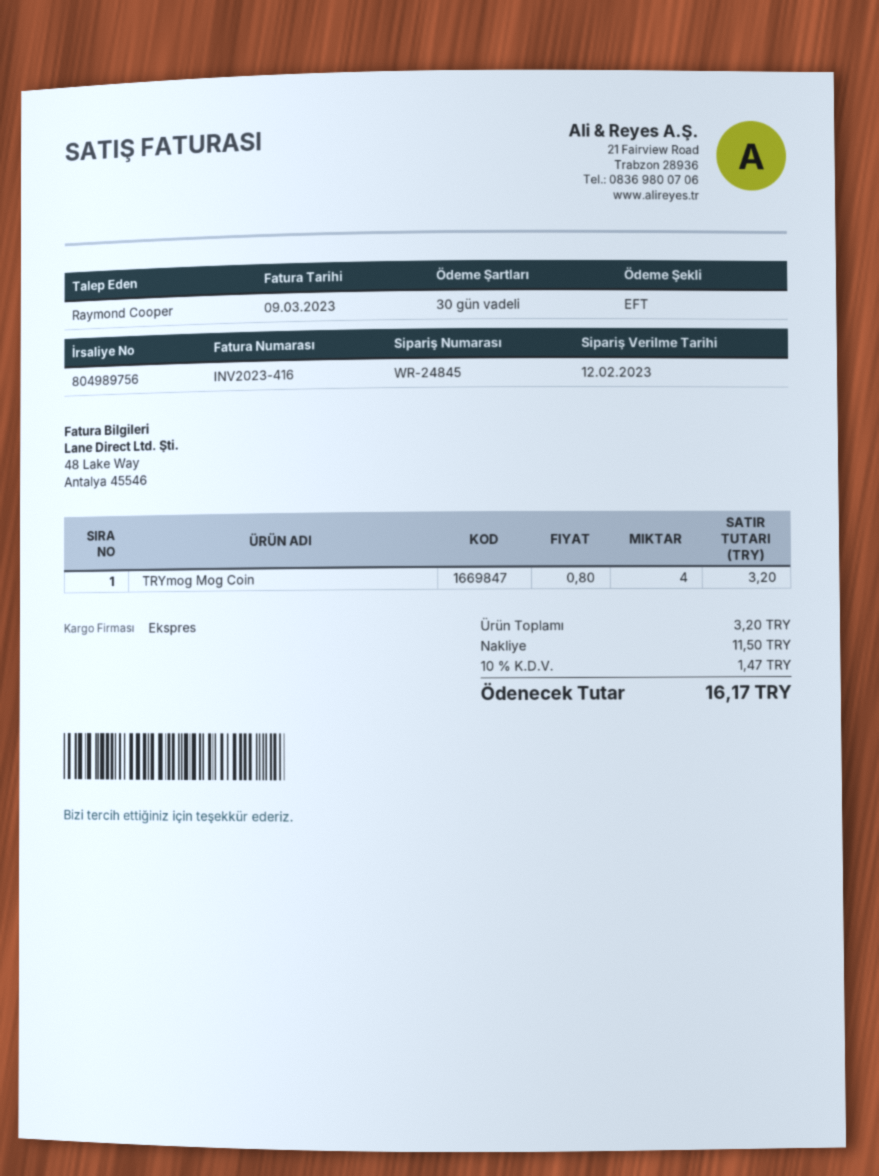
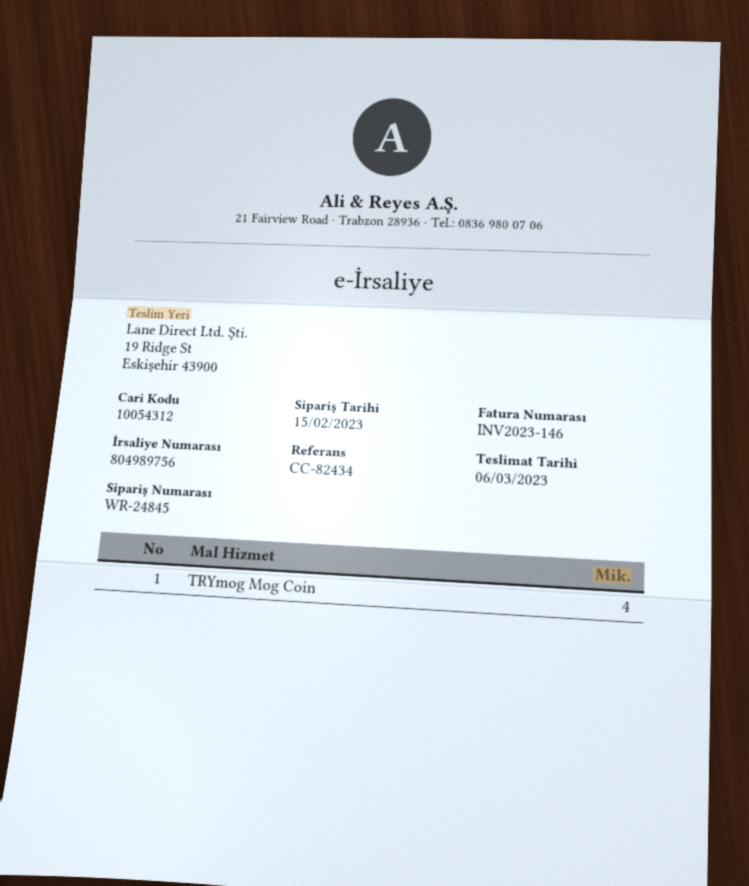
order date: 2023-02-12 -> 2023-02-15
invoice number: INV2023-416 -> INV2023-146

